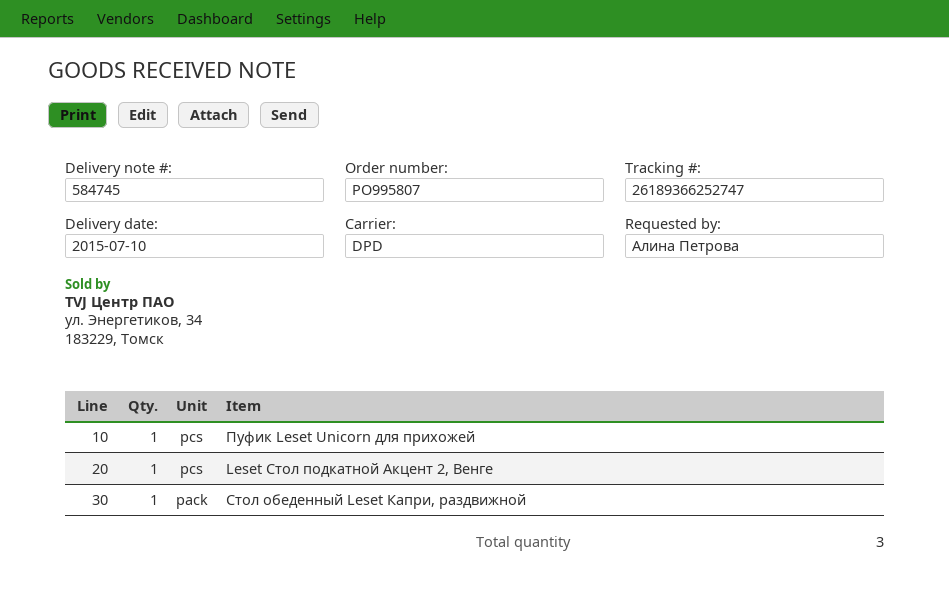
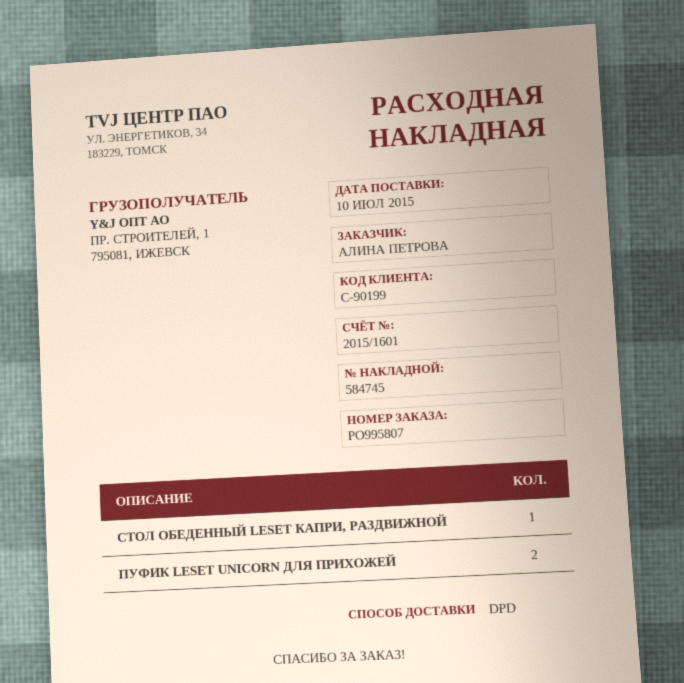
Пуфик Leset Unicorn для прихожей: 1 -> 2
Leset Стол подкатной Акцент 2, Венге: 1 -> none

